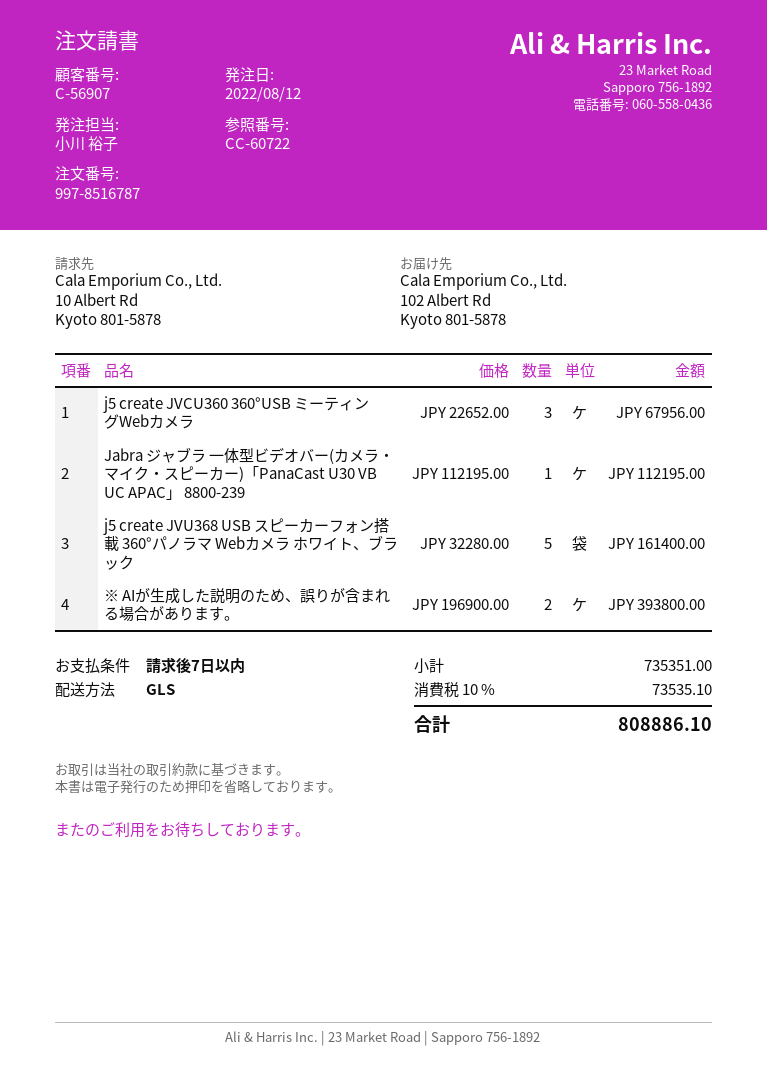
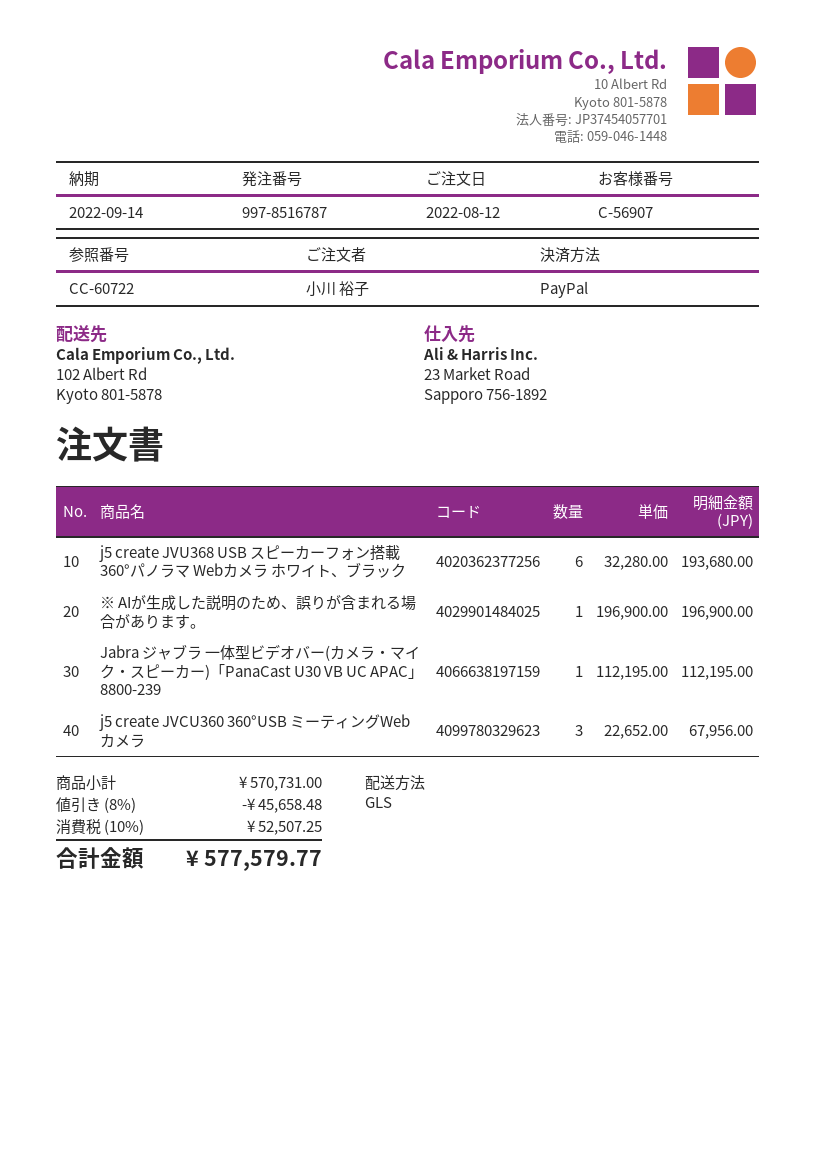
j5 create JVU368 USB スピーカーフォン搭載 360°パノラマ Webカメラ ホワイト、ブラック: 5 x 32280.00 = 161400.00 -> 6 x 32280.00 = 193680.00
※ AIが生成した説明のため、誤りが含まれる場合があります。: 2 x 196900.00 = 393800.00 -> 1 x 196900.00 = 196900.00
subtotal: 735351.00 -> 570731.00
discount: none -> 8% = 45658.48
tax: 10% = 73535.10 -> 10% = 52507.25
total: 808886.10 -> 577579.77

